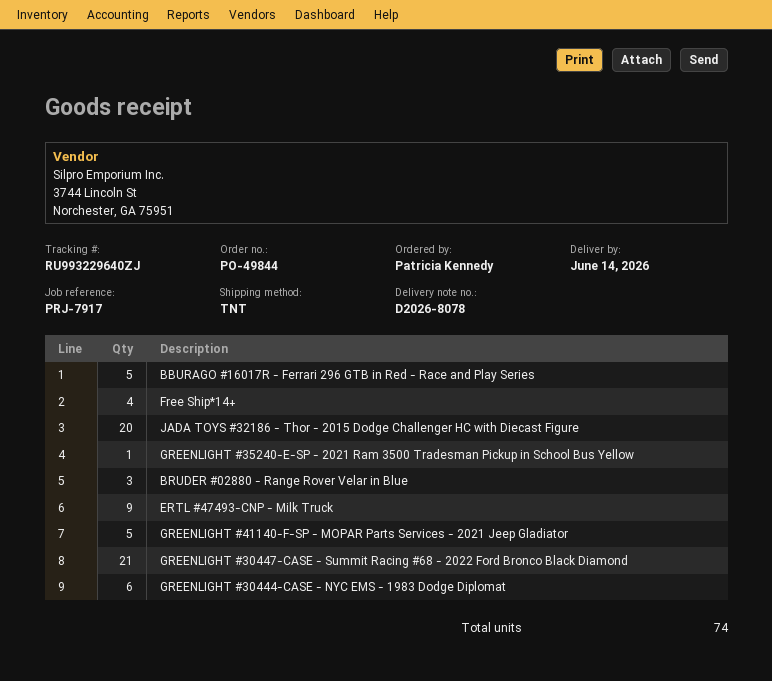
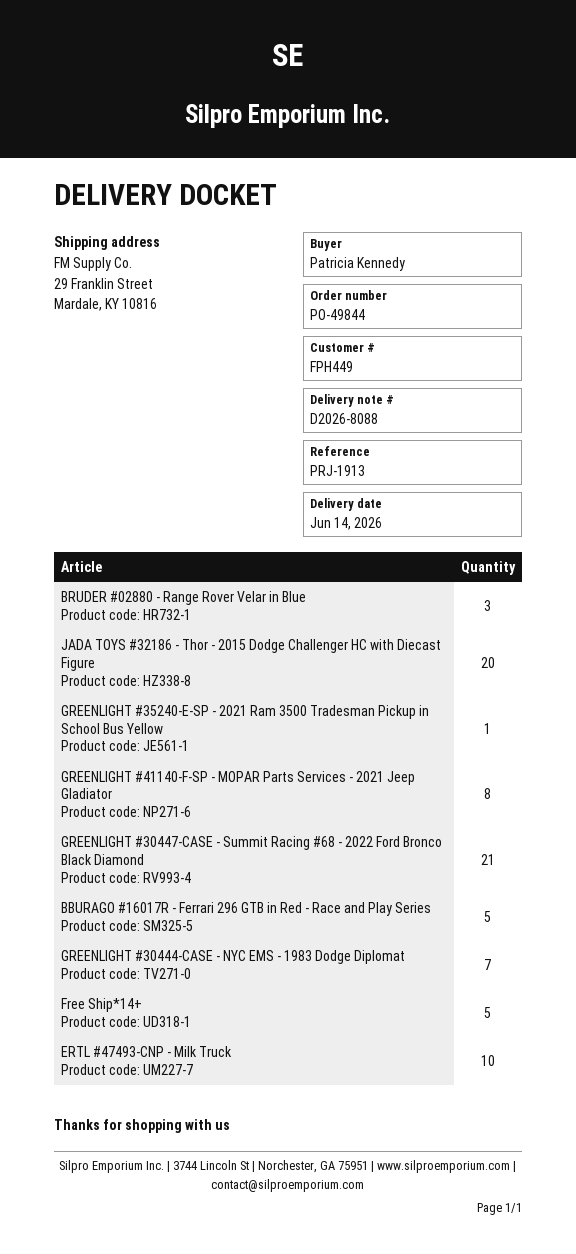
delivery note number: D2026-8078 -> D2026-8088
reference: PRJ-7917 -> PRJ-1913
Free Ship*14+: 4 -> 5
ERTL #47493-CNP - Milk Truck: 9 -> 10
GREENLIGHT #41140-F-SP - MOPAR Parts Services - 2021 Jeep Gladiator: 5 -> 8
GREENLIGHT #30444-CASE - NYC EMS - 1983 Dodge Diplomat: 6 -> 7

